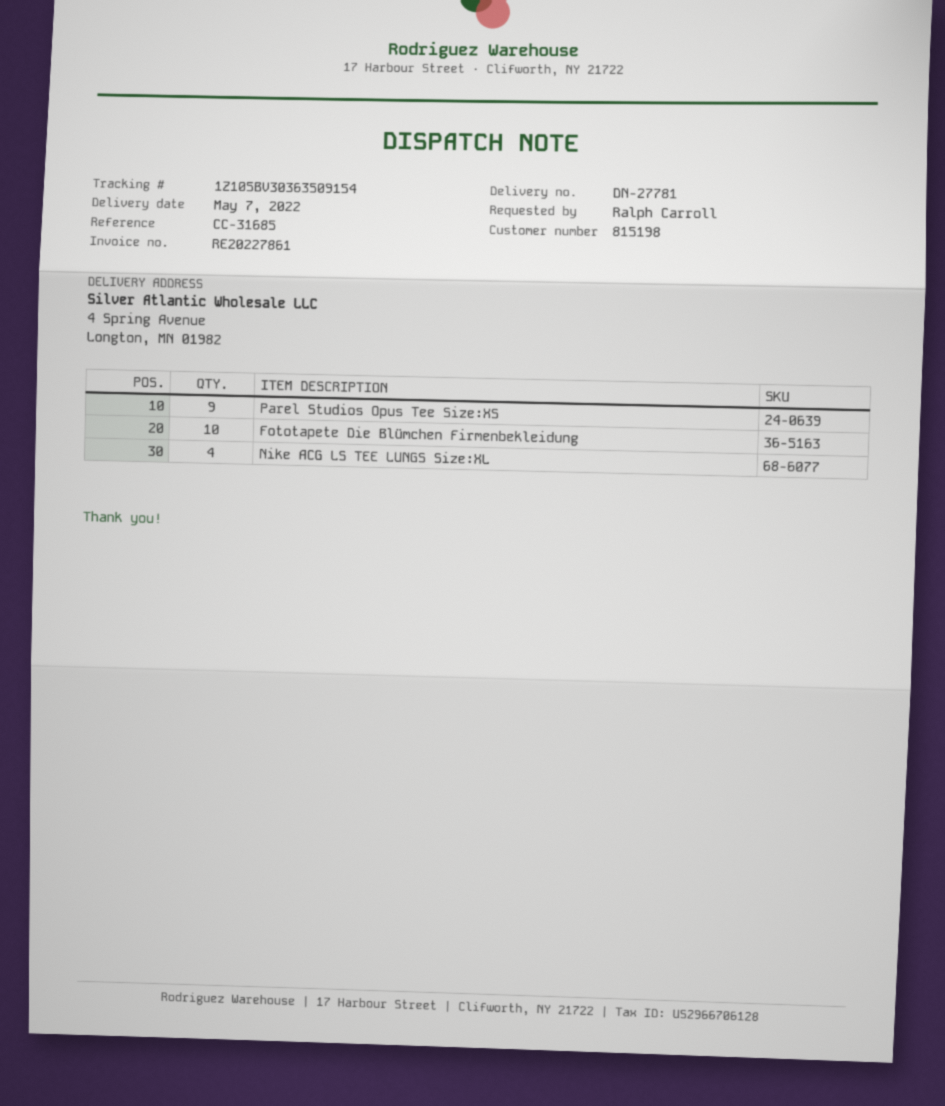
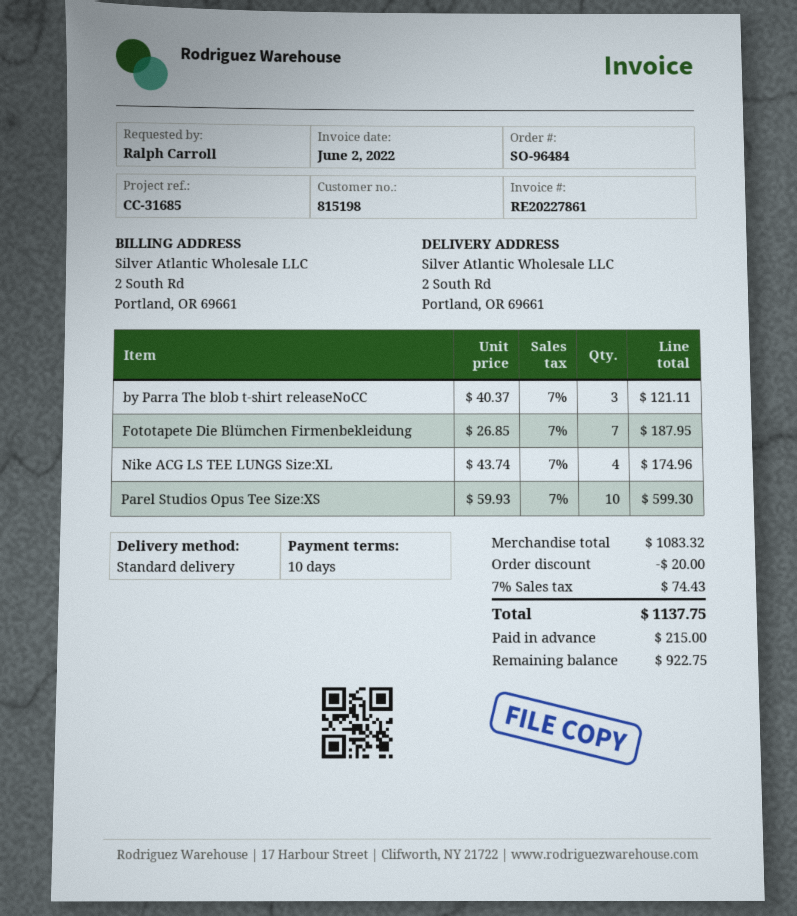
ship to: 4 Spring Avenue, Longton, MN 01982 -> 2 South Rd, Portland, OR 69661
Parel Studios Opus Tee Size:XS: 9 -> 10
Fototapete Die Blümchen Firmenbekleidung: 10 -> 7
by Parra The blob t-shirt releaseNoCC: none -> 3

